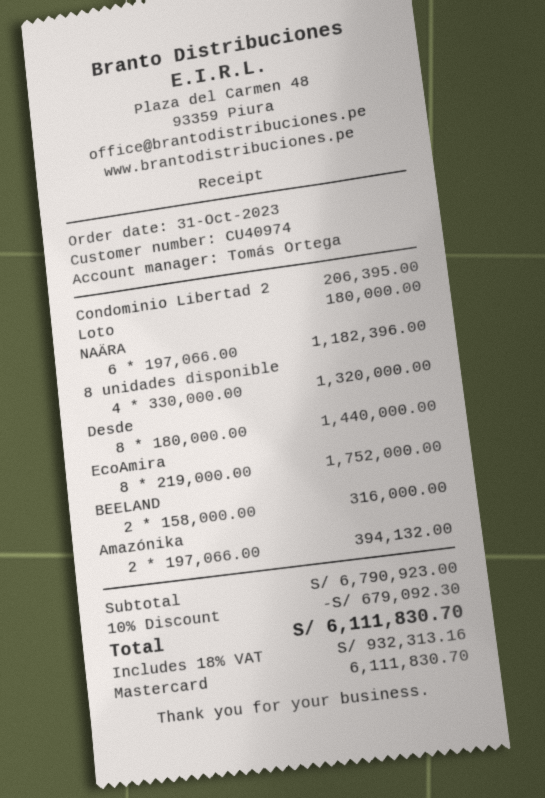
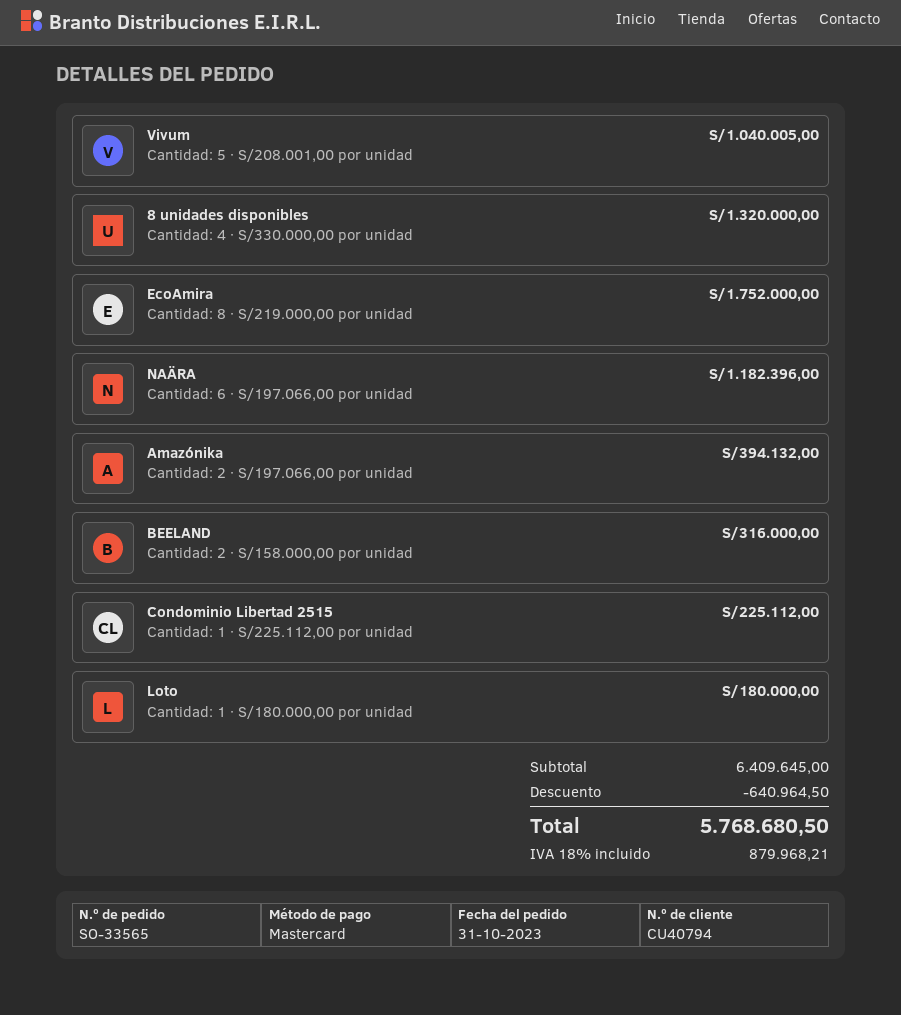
customer number: CU40974 -> CU40794
Condominio Libertad 2: 1 x 206395.00 = 206395.00 -> 1 x 225112.00 = 225112.00
Desde: 8 x 180000.00 = 1440000.00 -> none
Vivum: none -> 5 x 208001.00 = 1040005.00
subtotal: 6790923.00 -> 6409645.00
discount: 679092.30 -> 640964.50
tax: 18% = 932313.16 -> 18% = 879968.21
total: 6111830.70 -> 5768680.50

